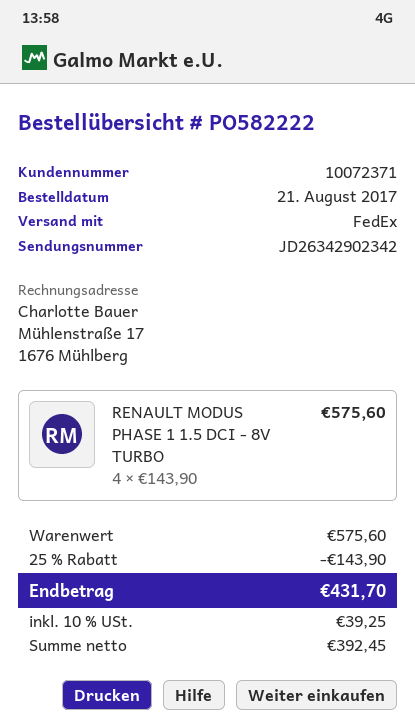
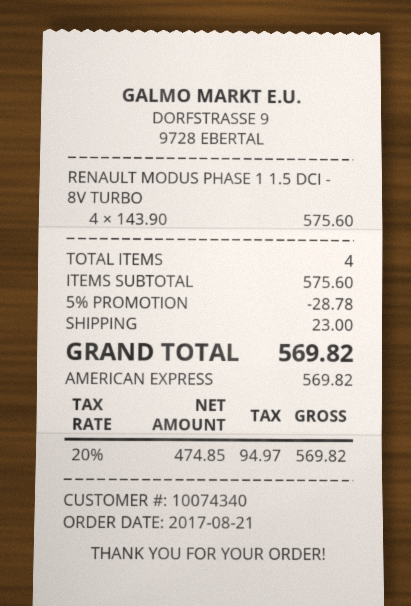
customer number: 10072371 -> 10074340
discount: 25% = 143.90 -> 5% = 28.78
shipping: none -> 23.00
net: 392.45 -> 474.85
tax: 10% = 39.25 -> 20% = 94.97
total: 431.70 -> 569.82

